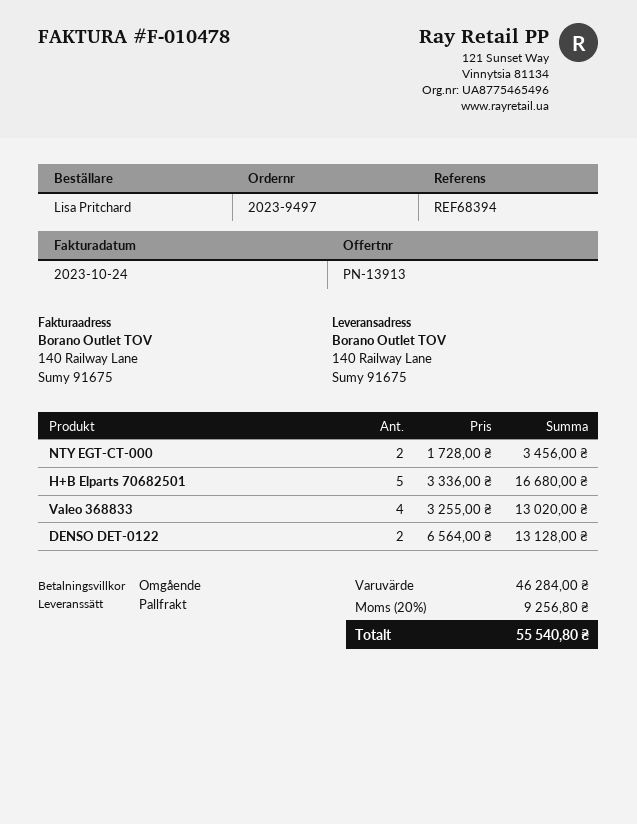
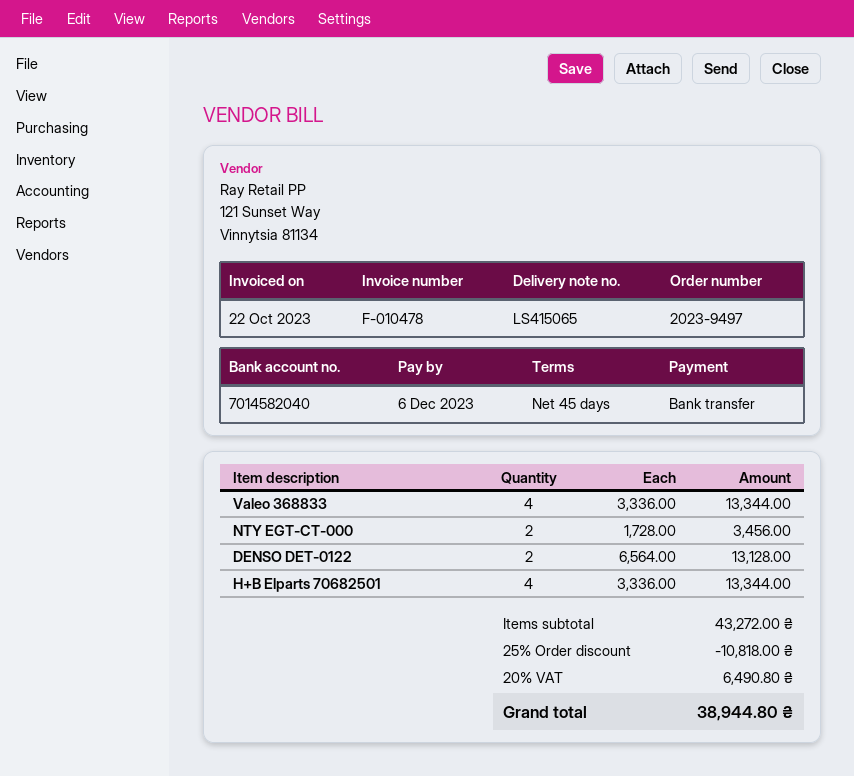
invoice date: 2023-10-24 -> 2023-10-22
payment terms: on receipt -> 45 days
H+B Elparts 70682501: 5 x 3336.00 = 16680.00 -> 4 x 3336.00 = 13344.00
Valeo 368833: 4 x 3255.00 = 13020.00 -> 4 x 3336.00 = 13344.00
subtotal: 46284.00 -> 43272.00
discount: none -> 25% = 10818.00
tax: 20% = 9256.80 -> 20% = 6490.80
total: 55540.80 -> 38944.80

